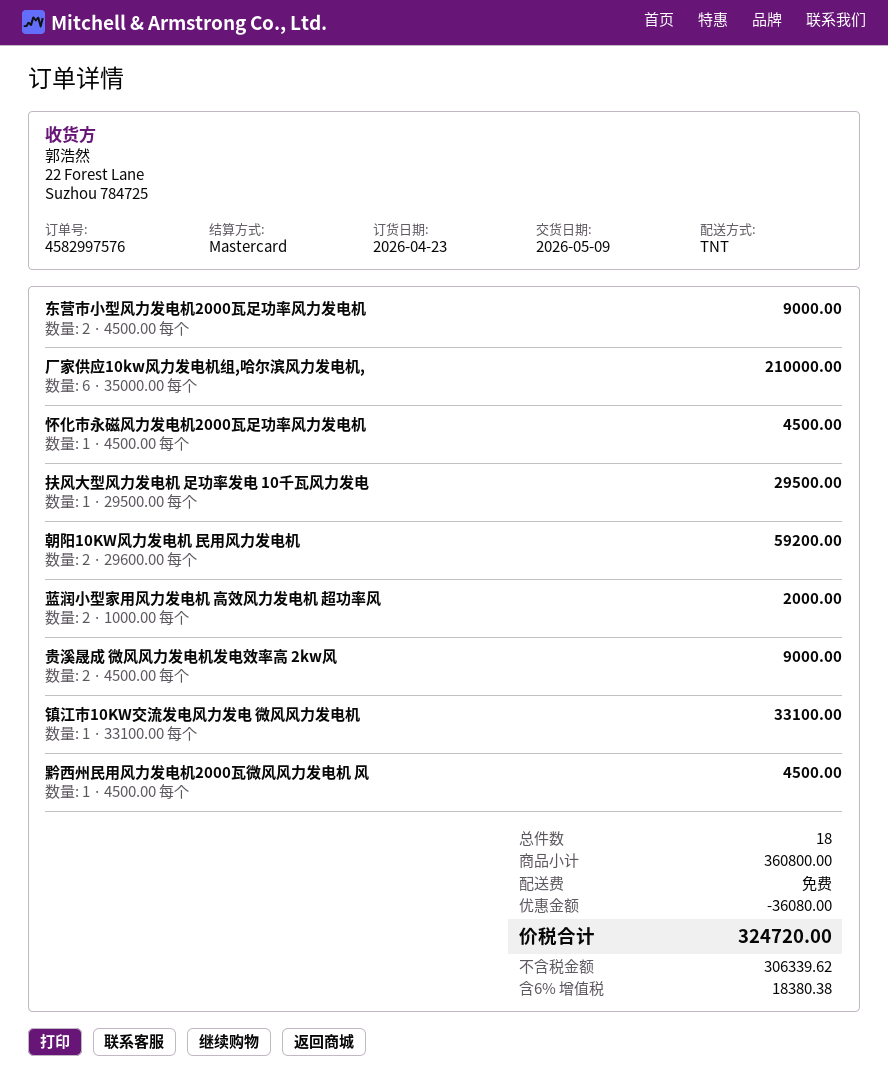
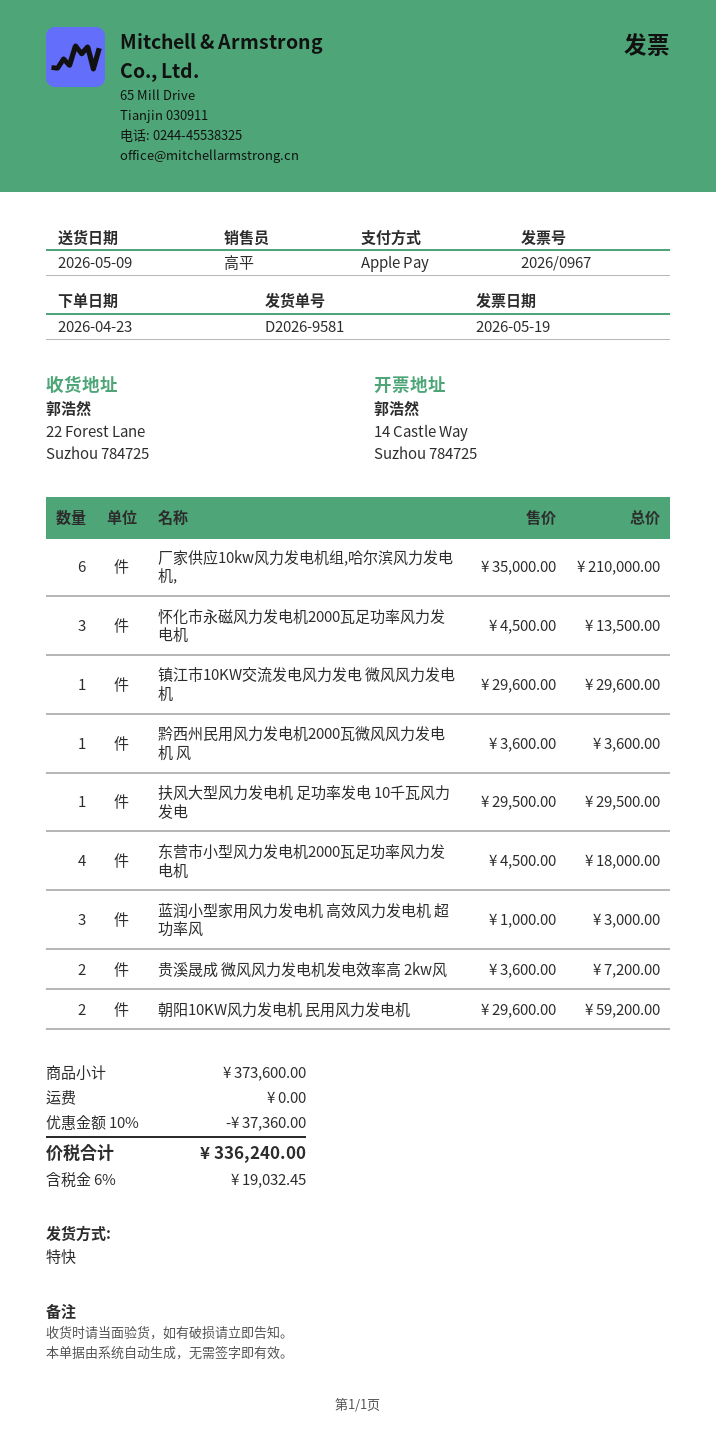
payment method: Mastercard -> Apple Pay
shipping method: TNT -> express
东营市小型风力发电机2000瓦足功率风力发电机: 2 x 4500.00 = 9000.00 -> 4 x 4500.00 = 18000.00
怀化市永磁风力发电机2000瓦足功率风力发电机: 1 x 4500.00 = 4500.00 -> 3 x 4500.00 = 13500.00
蓝润小型家用风力发电机 高效风力发电机 超功率风: 2 x 1000.00 = 2000.00 -> 3 x 1000.00 = 3000.00
贵溪晟成 微风风力发电机发电效率高 2kw风: 2 x 4500.00 = 9000.00 -> 2 x 3600.00 = 7200.00
镇江市10KW交流发电风力发电 微风风力发电机: 1 x 33100.00 = 33100.00 -> 1 x 29600.00 = 29600.00
黔西州民用风力发电机2000瓦微风风力发电机 风: 1 x 4500.00 = 4500.00 -> 1 x 3600.00 = 3600.00
subtotal: 360800.00 -> 373600.00
discount: 36080.00 -> 37360.00
tax: 6% = 18380.38 -> 6% = 19032.45
total: 324720.00 -> 336240.00

